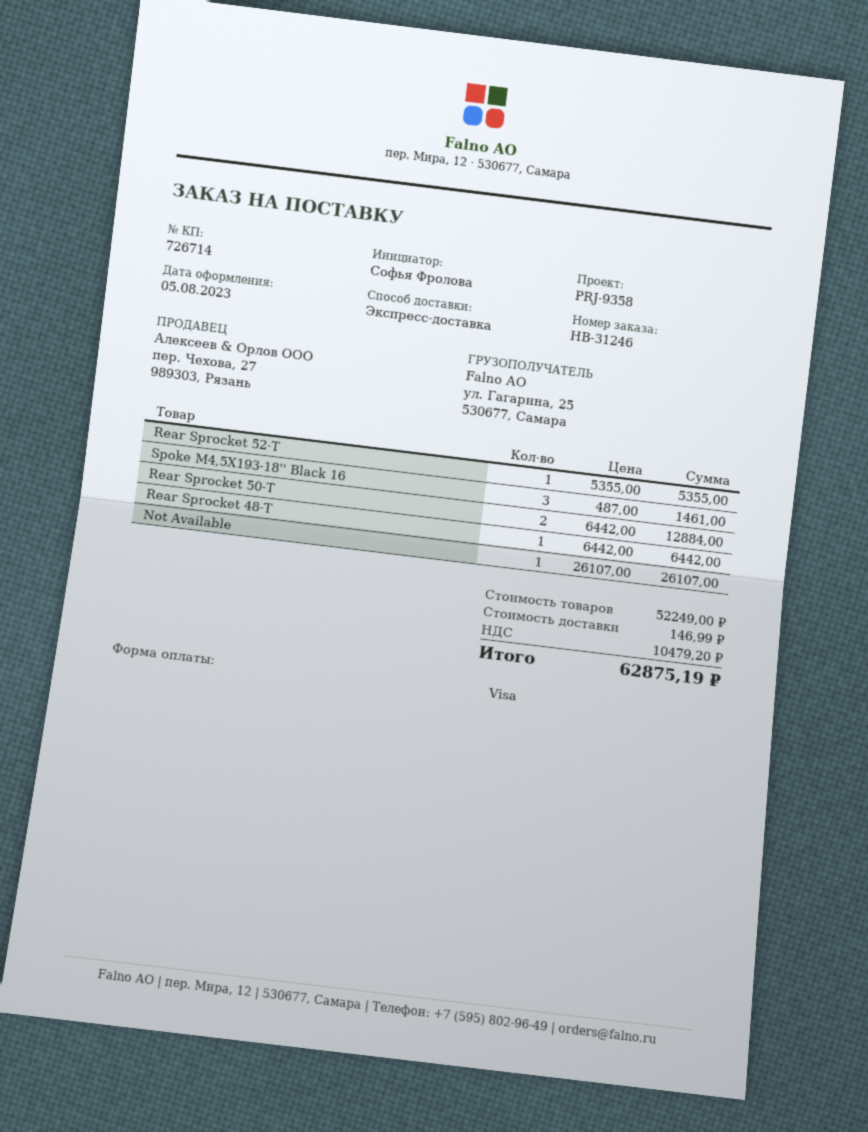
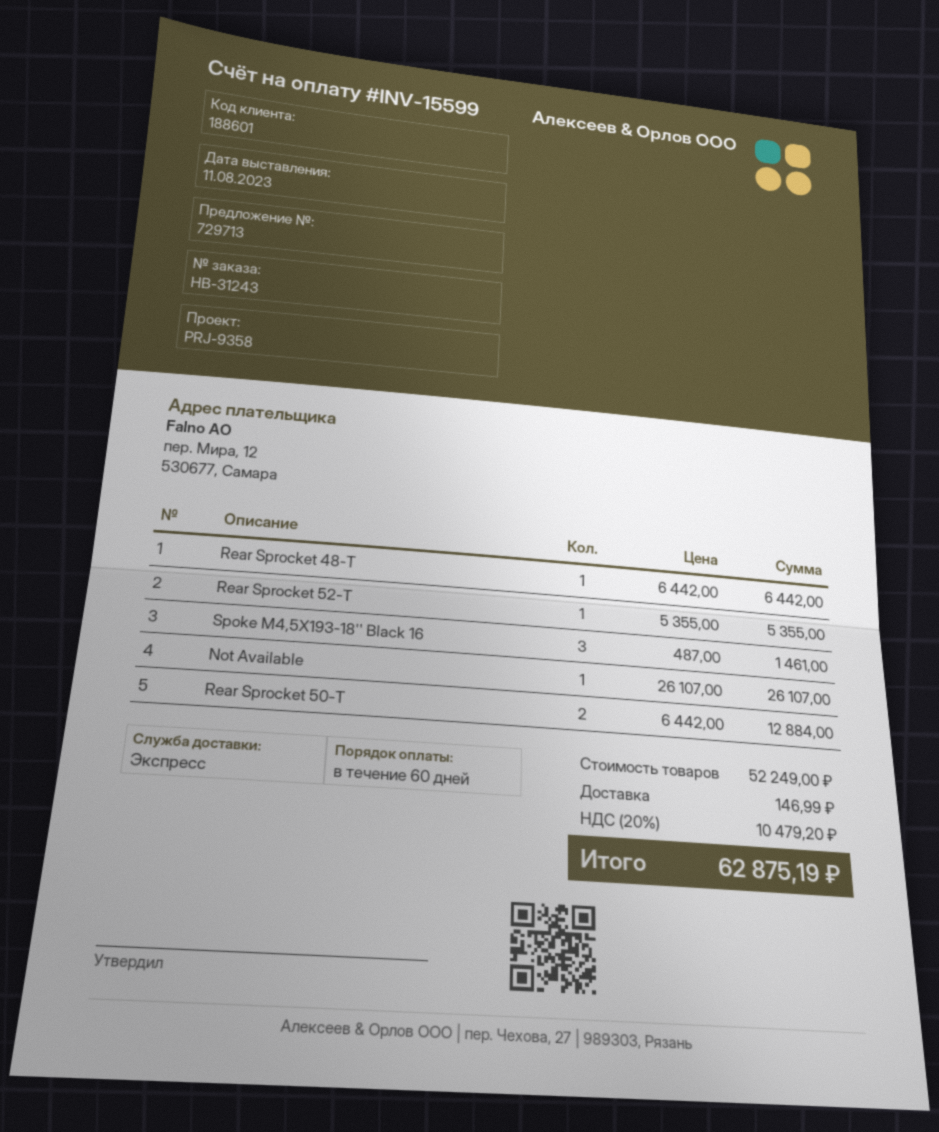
quote number: 726714 -> 729713
order number: HB-31246 -> HB-31243

